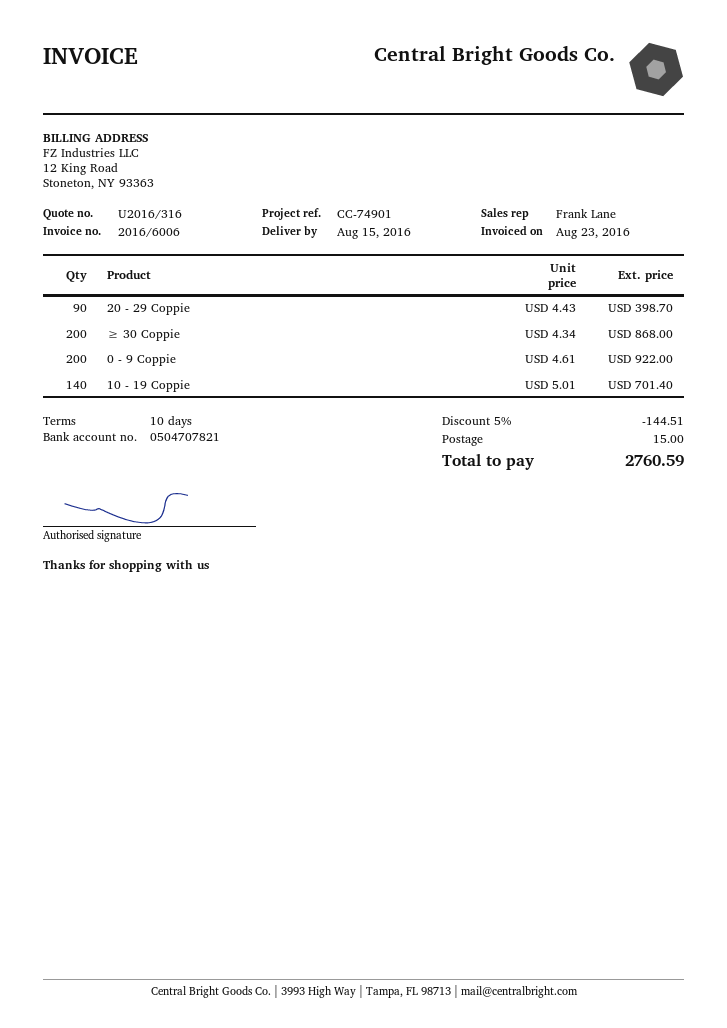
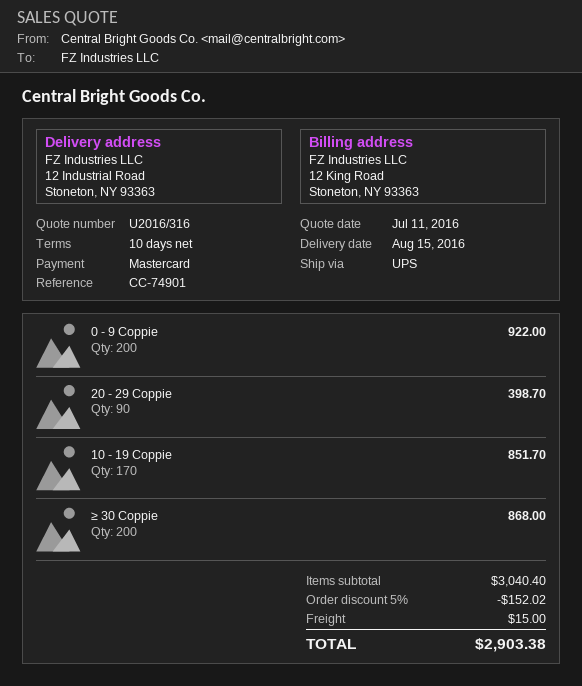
10 - 19 Coppie: 140 for 701.40 -> 170 for 851.70
discount: 5% = 144.51 -> 5% = 152.02
total: 2760.59 -> 2903.38

